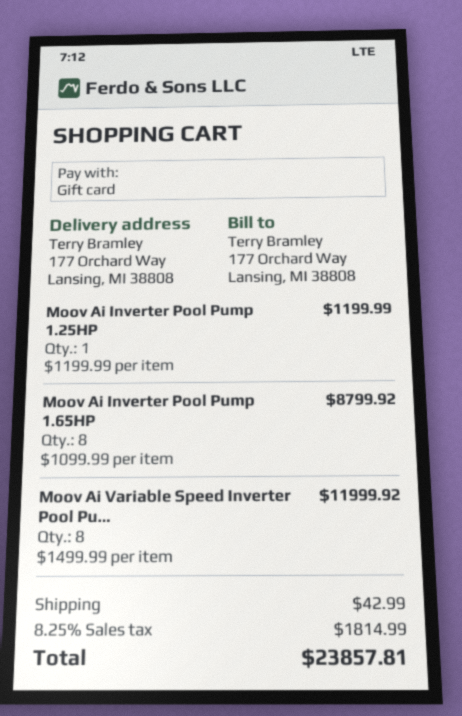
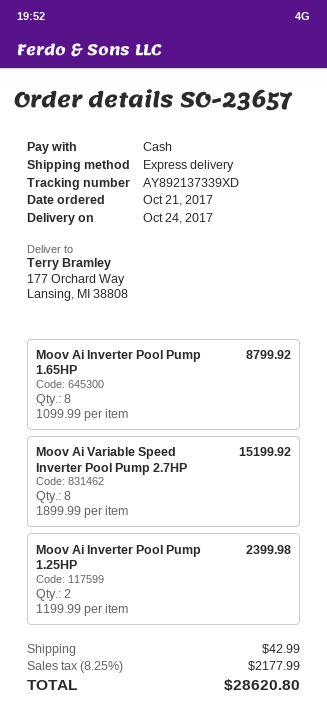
payment method: gift card -> cash
Moov Ai Inverter Pool Pump 1.25HP: 1 x 1199.99 = 1199.99 -> 2 x 1199.99 = 2399.98
Moov Ai Variable Speed Inverter Pool Pu...: 8 x 1499.99 = 11999.92 -> 8 x 1899.99 = 15199.92
tax: 8.25% = 1814.99 -> 8.25% = 2177.99
total: 23857.81 -> 28620.80

